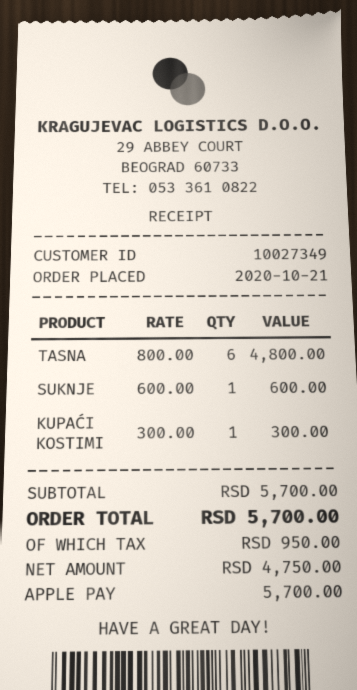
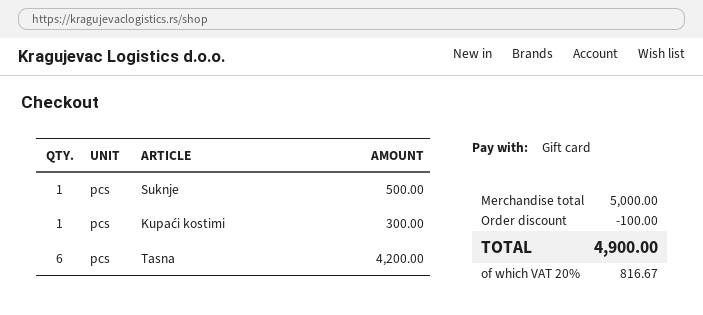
payment method: Apple Pay -> gift card
TASNA: 6 for 4800.00 -> 6 for 4200.00
SUKNJE: 1 for 600.00 -> 1 for 500.00
subtotal: 5700.00 -> 5000.00
discount: none -> 100.00
tax: 950.00 -> 816.67
total: 5700.00 -> 4900.00

